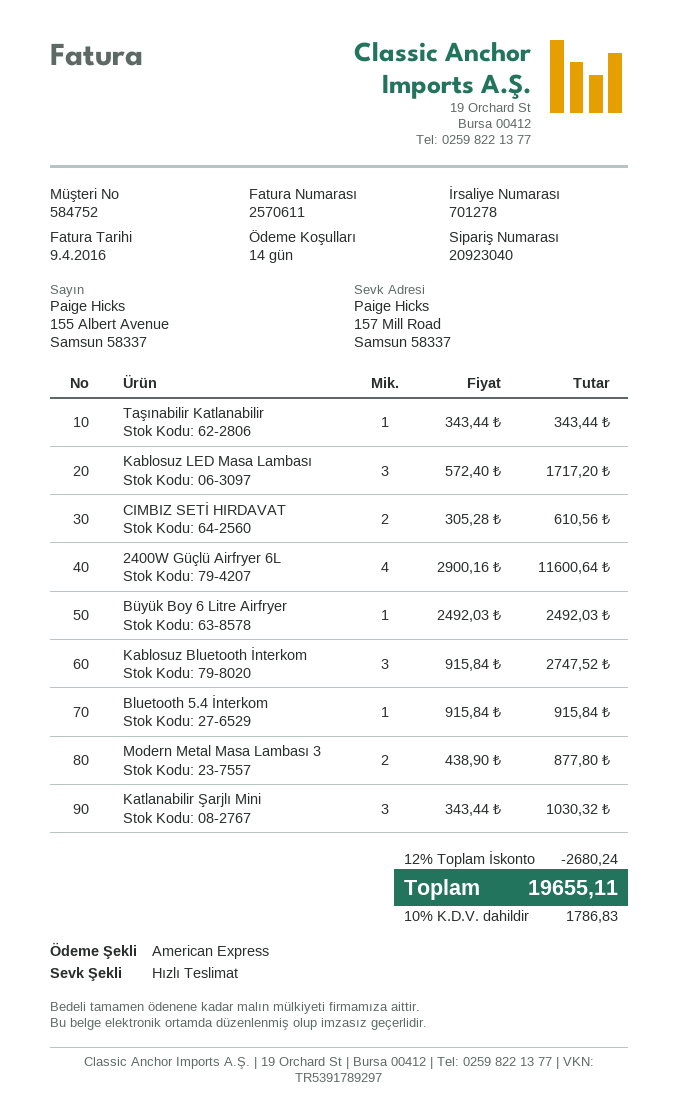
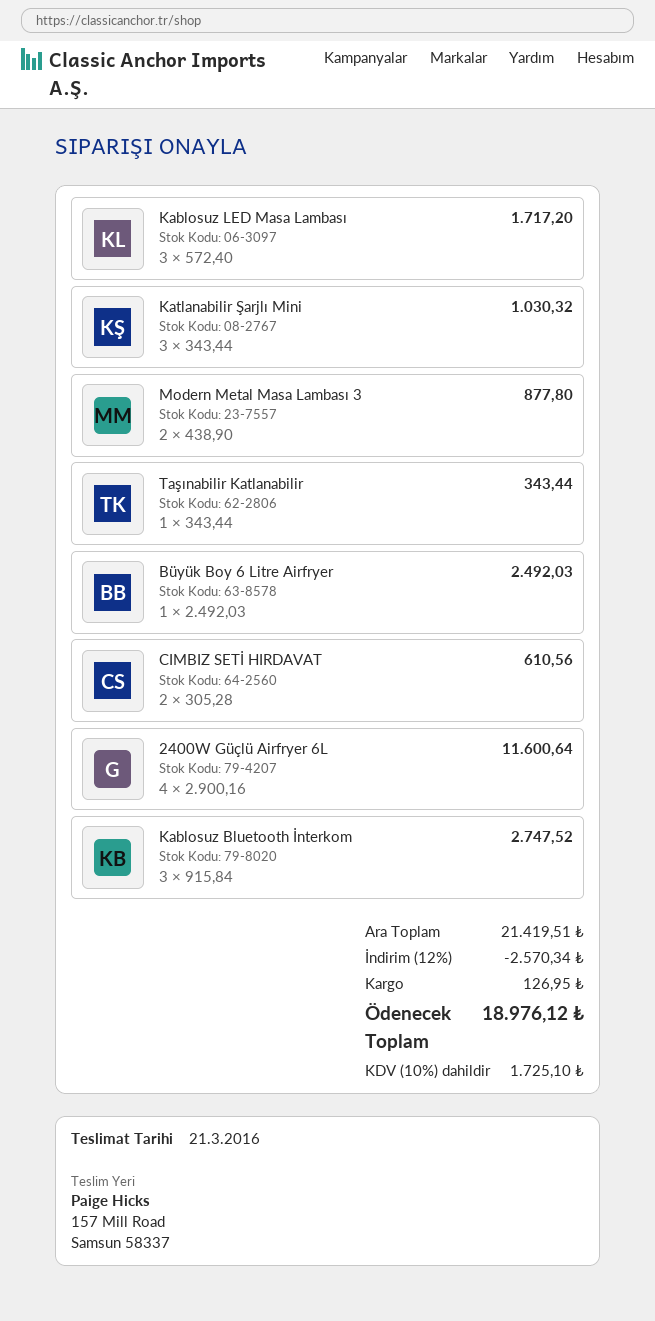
Bluetooth 5.4 İnterkom: 1 x 915.84 = 915.84 -> none
discount: 12% = 2680.24 -> 12% = 2570.34
shipping: none -> 126.95
tax: 10% = 1786.83 -> 10% = 1725.10
total: 19655.11 -> 18976.12

